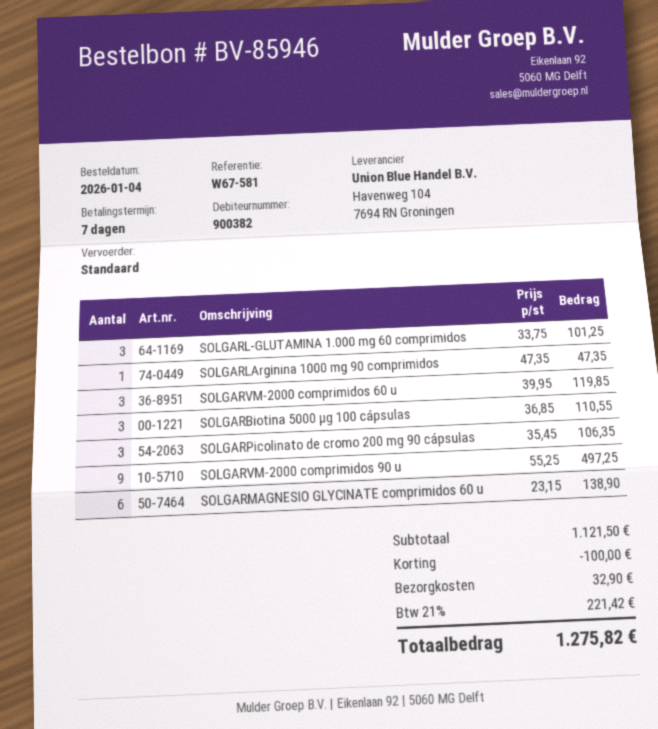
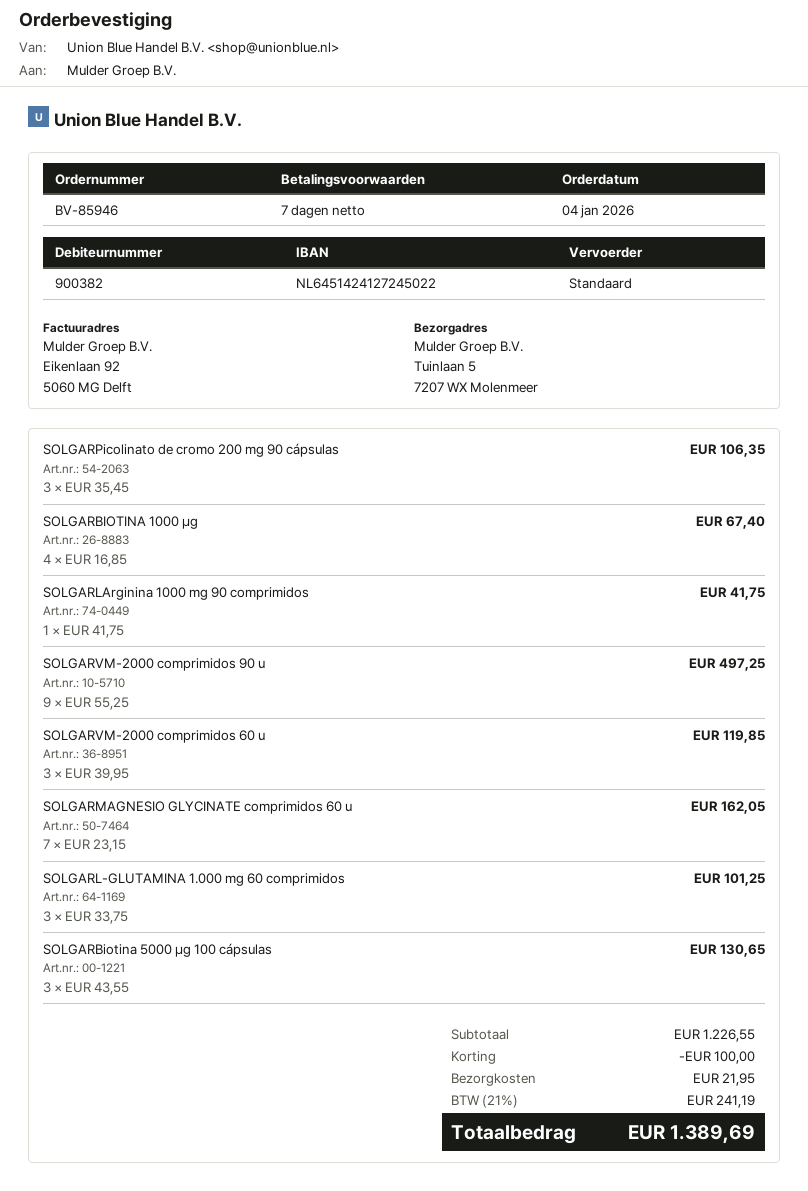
SOLGARLArginina 1000 mg 90 comprimidos: 1 x 47.35 = 47.35 -> 1 x 41.75 = 41.75
SOLGARBiotina 5000 µg 100 cápsulas: 3 x 36.85 = 110.55 -> 3 x 43.55 = 130.65
SOLGARMAGNESIO GLYCINATE comprimidos 60 u: 6 x 23.15 = 138.90 -> 7 x 23.15 = 162.05
SOLGARBIOTINA 1000 µg: none -> 4 x 16.85 = 67.40
subtotal: 1121.50 -> 1226.55
shipping: 32.90 -> 21.95
tax: 21% = 221.42 -> 21% = 241.19
total: 1275.82 -> 1389.69

